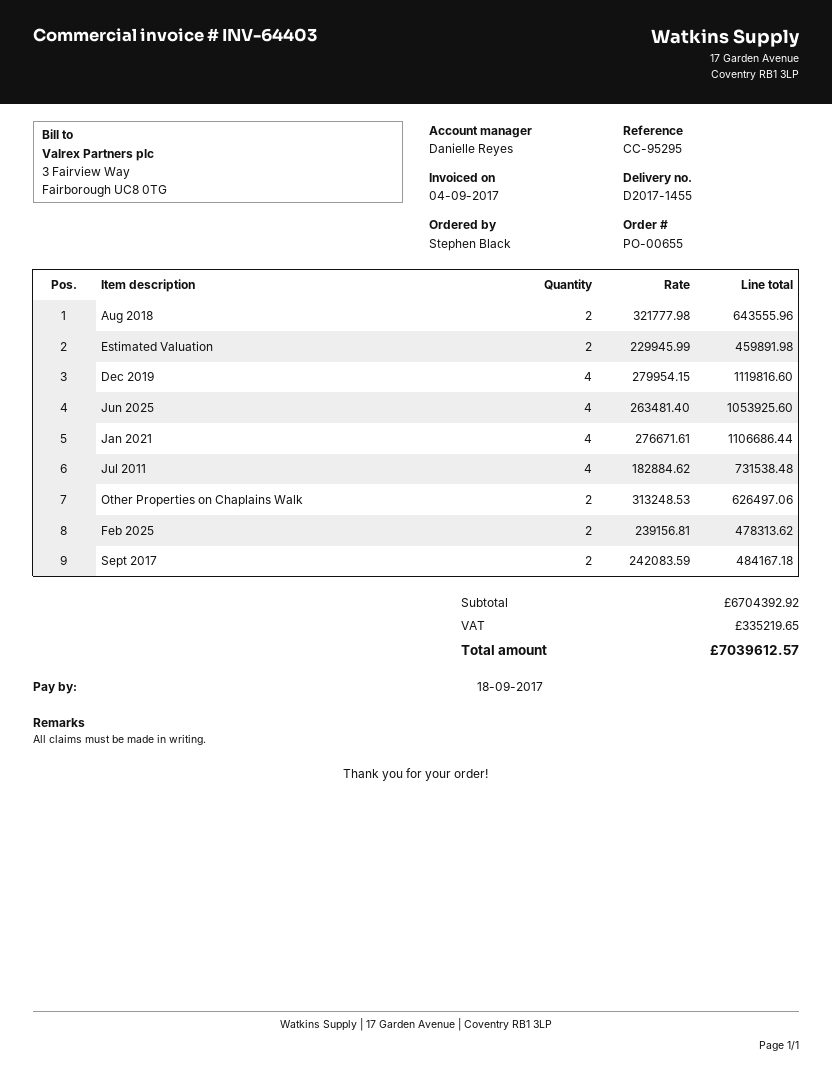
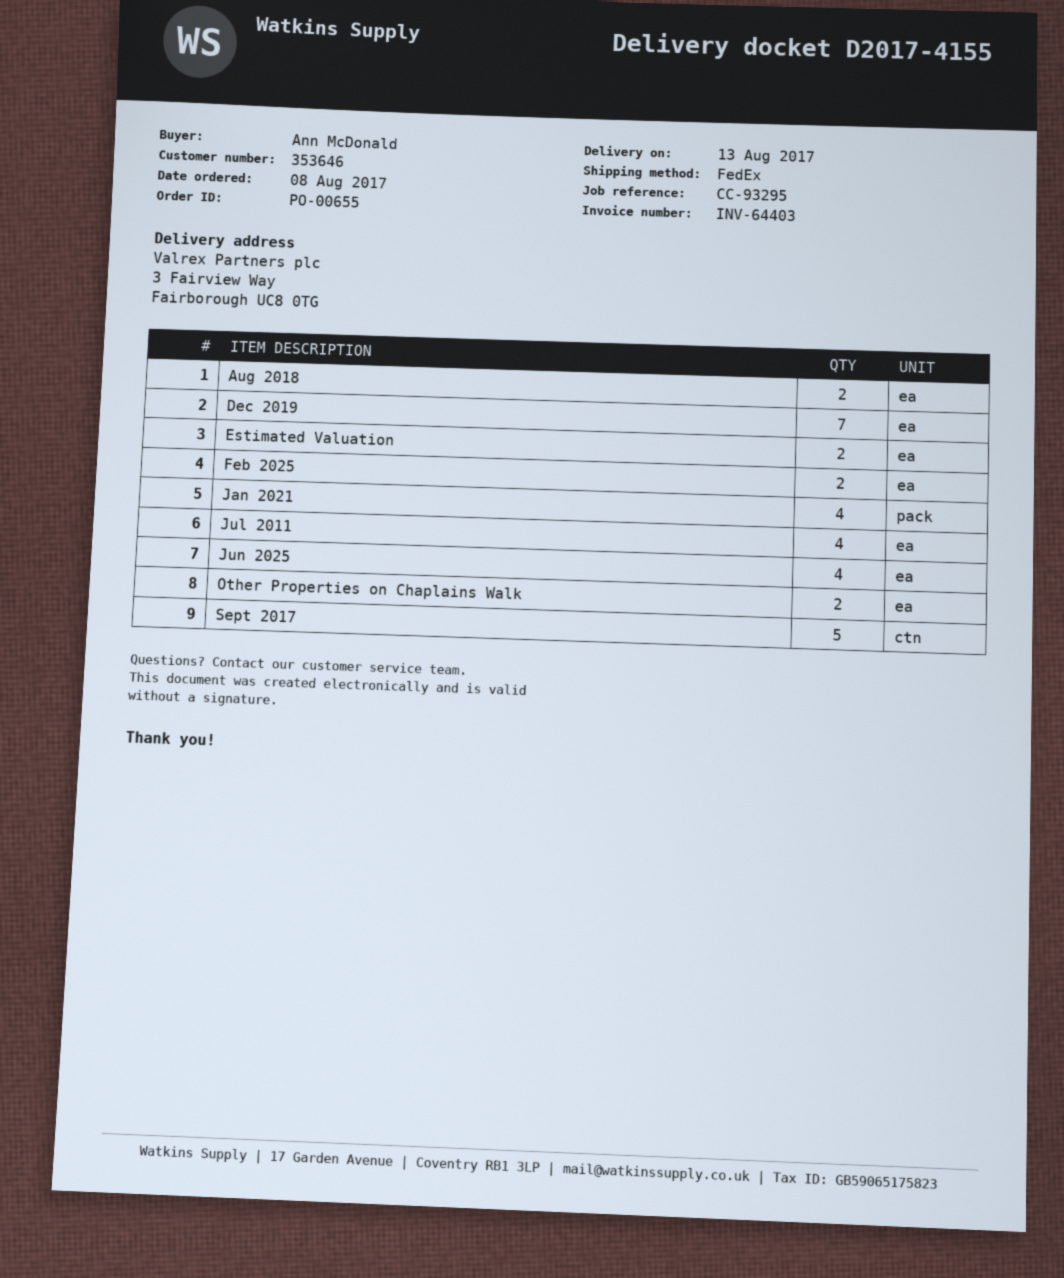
delivery note number: D2017-1455 -> D2017-4155
reference: CC-95295 -> CC-93295
ordered by: Stephen Black -> Ann McDonald
Dec 2019: 4 -> 7
Sept 2017: 2 -> 5

